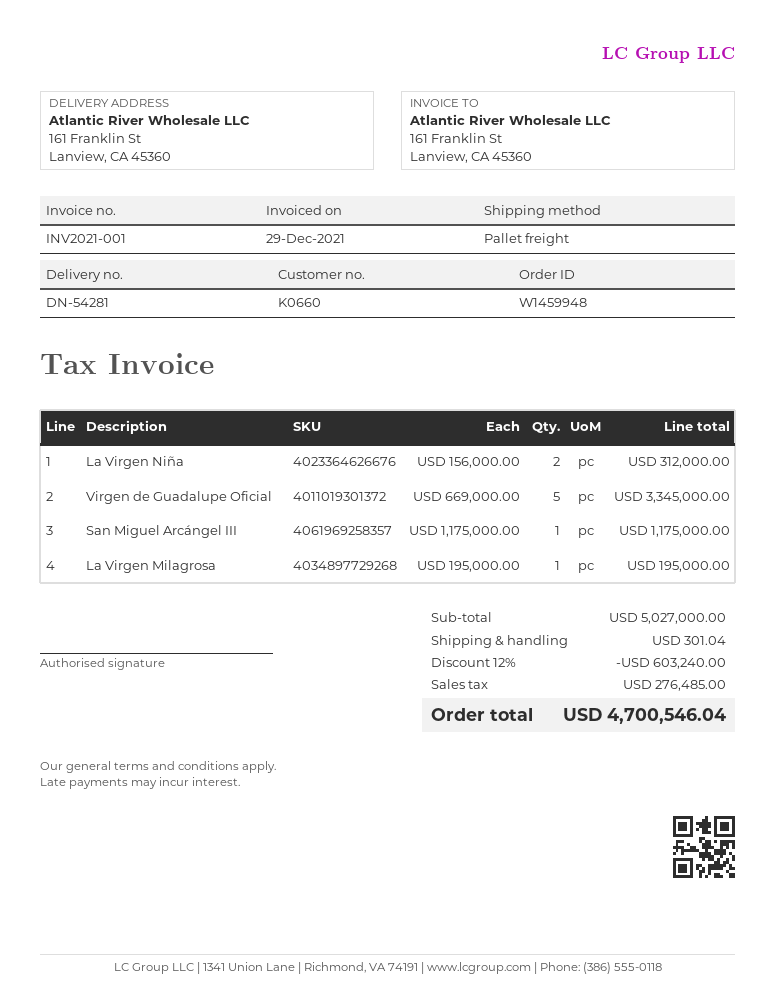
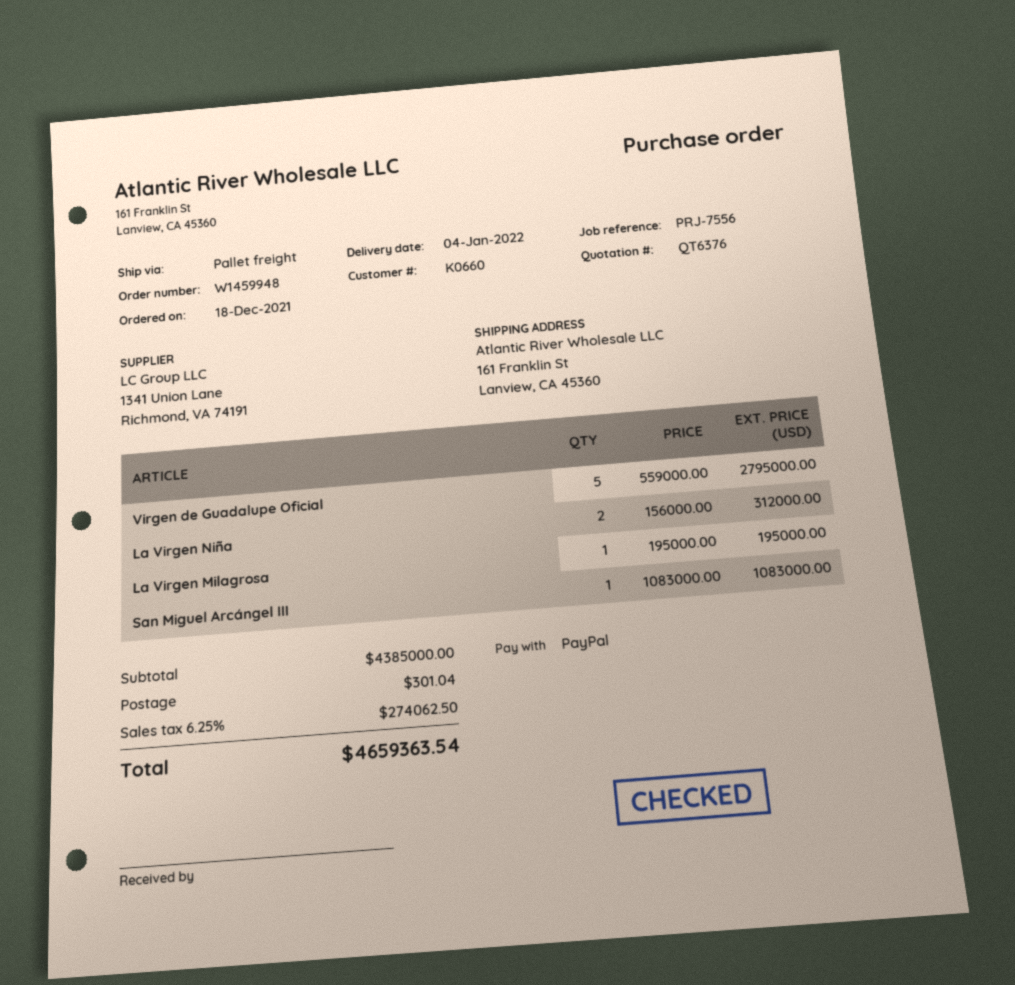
Virgen de Guadalupe Oficial: 5 x 669000.00 = 3345000.00 -> 5 x 559000.00 = 2795000.00
San Miguel Arcángel III: 1 x 1175000.00 = 1175000.00 -> 1 x 1083000.00 = 1083000.00
subtotal: 5027000.00 -> 4385000.00
discount: 12% = 603240.00 -> none
tax: 276485.00 -> 274062.50
total: 4700546.04 -> 4659363.54

